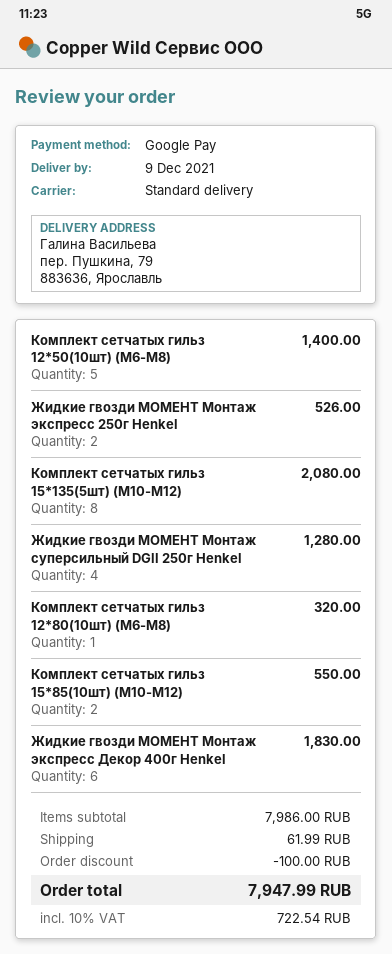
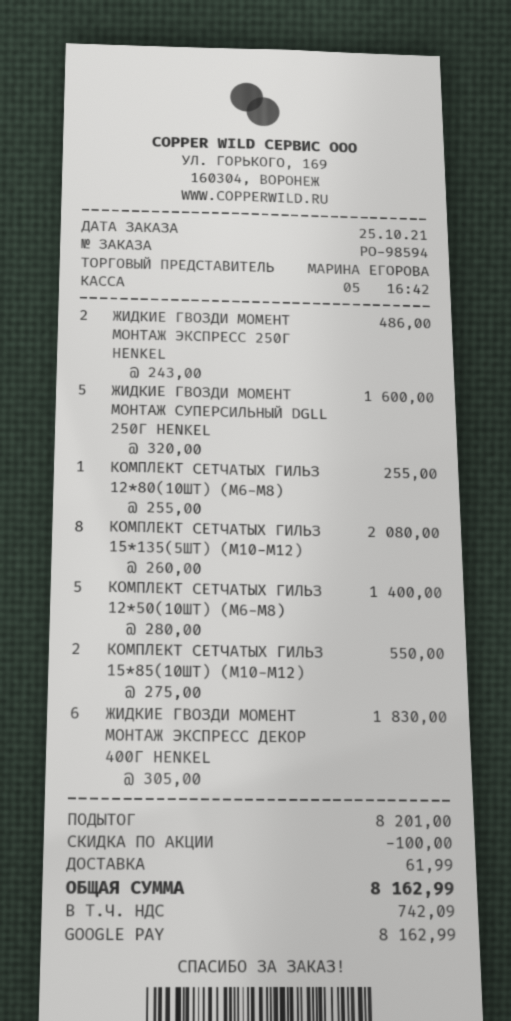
Жидкие гвозди МОМЕНТ Монтаж экспресс 250г Henkel: 2 for 526.00 -> 2 for 486.00
Жидкие гвозди МОМЕНТ Монтаж суперсильный DGll 250г Henkel: 4 for 1280.00 -> 5 for 1600.00
Комплект сетчатых гильз 12*80(10шт) (М6-М8): 1 for 320.00 -> 1 for 255.00
subtotal: 7986.00 -> 8201.00
tax: 722.54 -> 742.09
total: 7947.99 -> 8162.99

